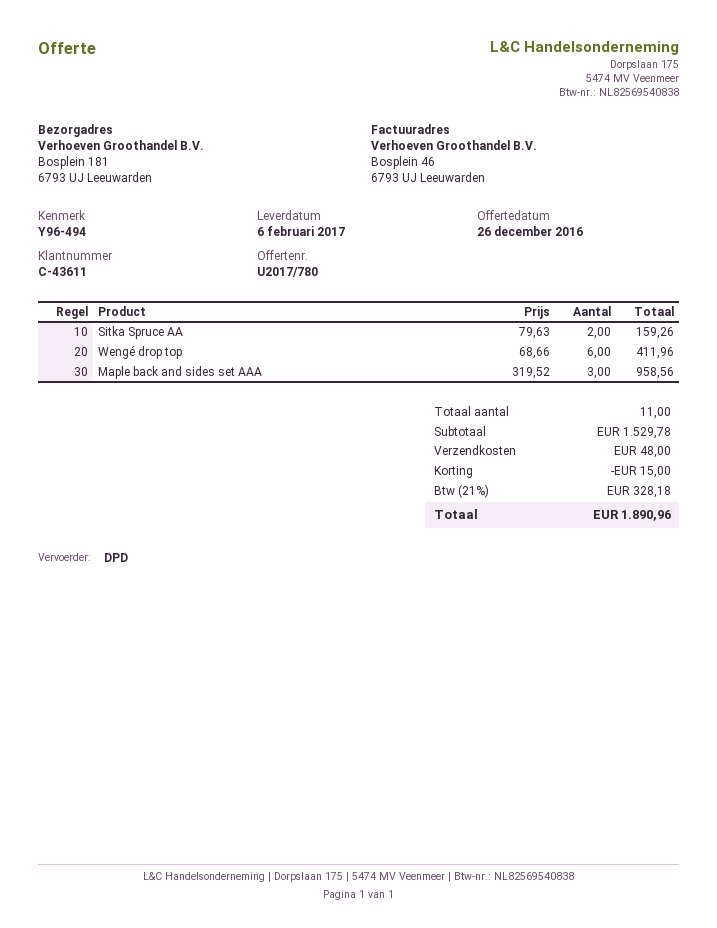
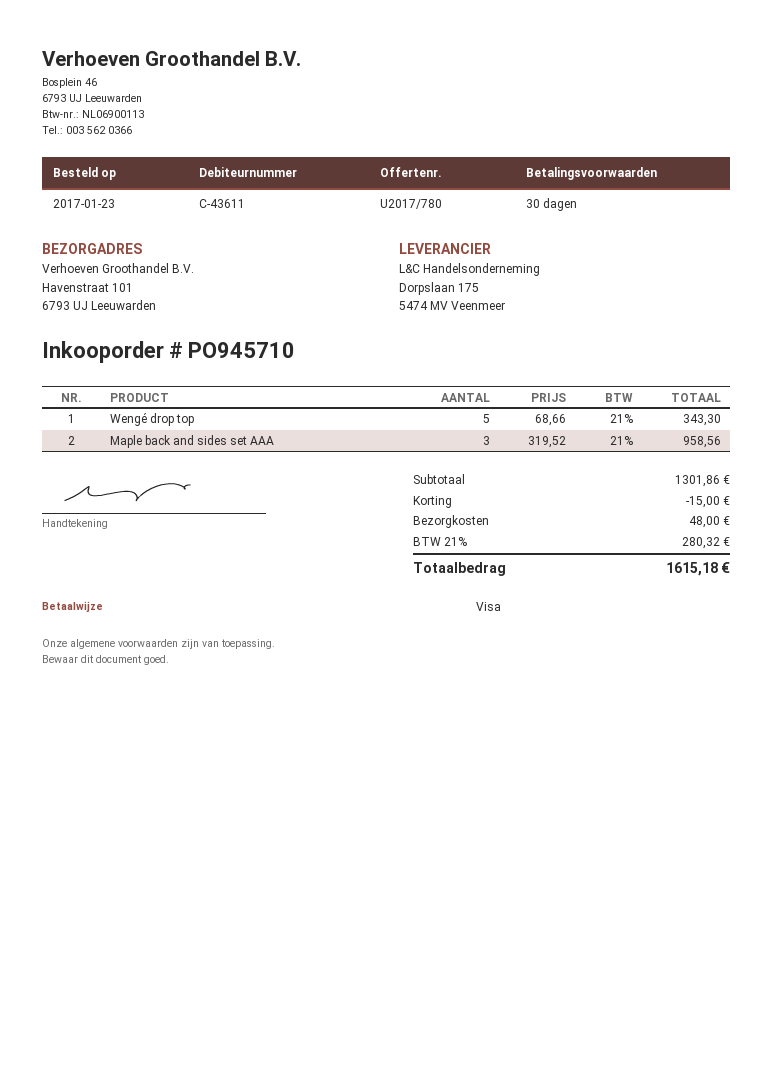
ship to: Bosplein 181, 6793 UJ Leeuwarden -> Havenstraat 101, 6793 UJ Leeuwarden
Sitka Spruce AA: 2 x 79.63 = 159.26 -> none
Wengé drop top: 6 x 68.66 = 411.96 -> 5 x 68.66 = 343.30
subtotal: 1529.78 -> 1301.86
tax: 21% = 328.18 -> 21% = 280.32
total: 1890.96 -> 1615.18

